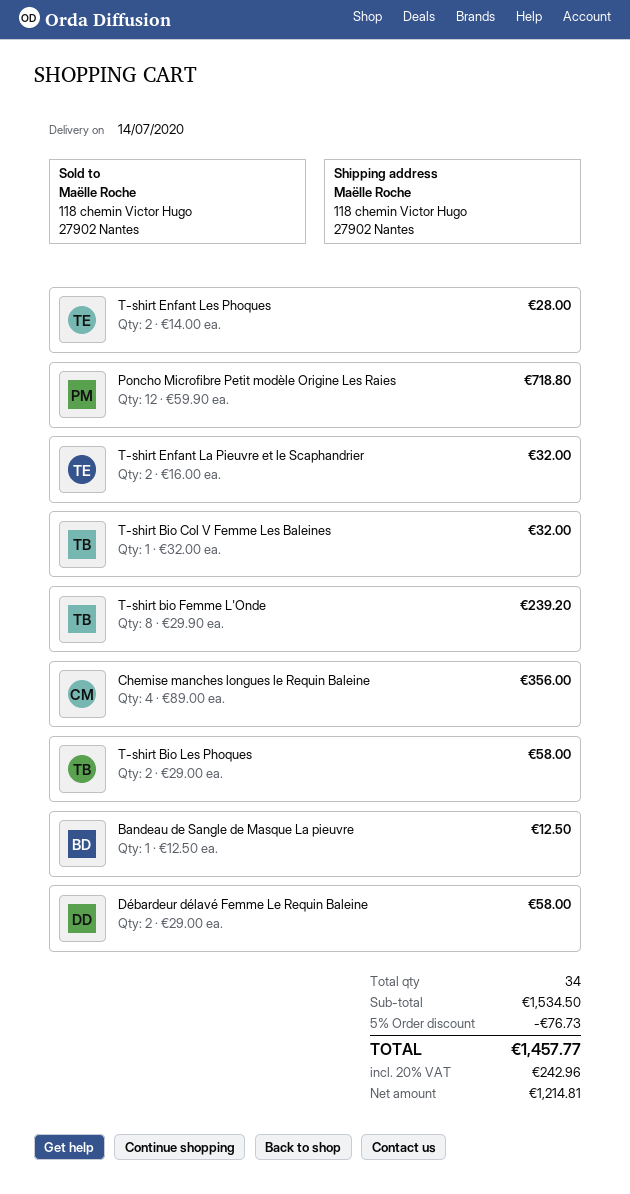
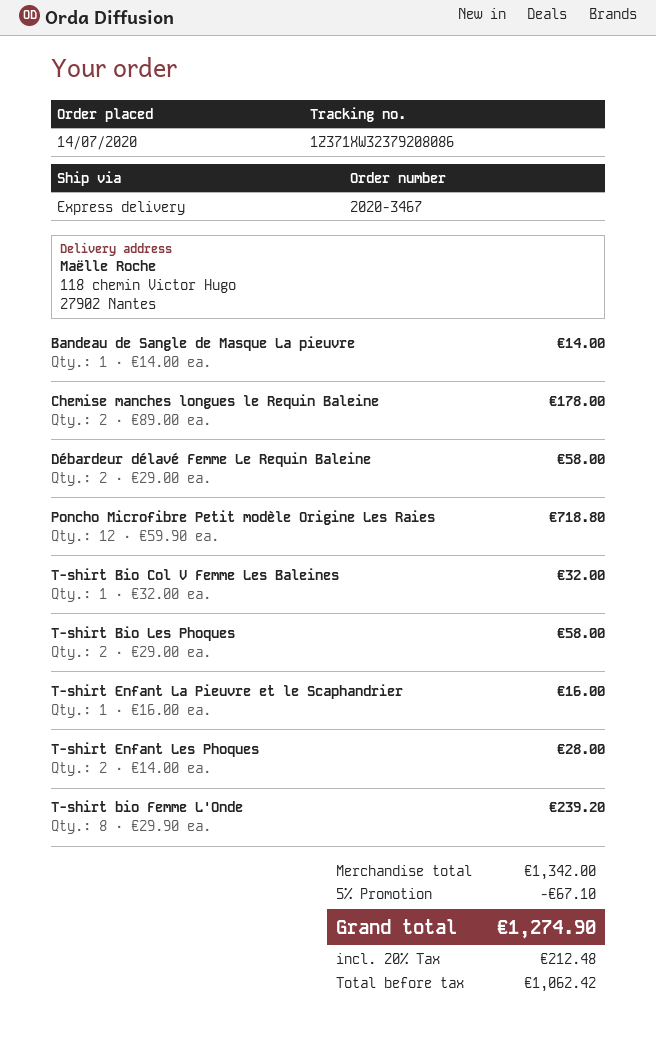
T-shirt Enfant La Pieuvre et le Scaphandrier: 2 x 16.00 = 32.00 -> 1 x 16.00 = 16.00
Chemise manches longues le Requin Baleine: 4 x 89.00 = 356.00 -> 2 x 89.00 = 178.00
Bandeau de Sangle de Masque La pieuvre: 1 x 12.50 = 12.50 -> 1 x 14.00 = 14.00
subtotal: 1534.50 -> 1342.00
discount: 5% = 76.73 -> 5% = 67.10
net: 1214.81 -> 1062.42
tax: 20% = 242.96 -> 20% = 212.48
total: 1457.77 -> 1274.90

